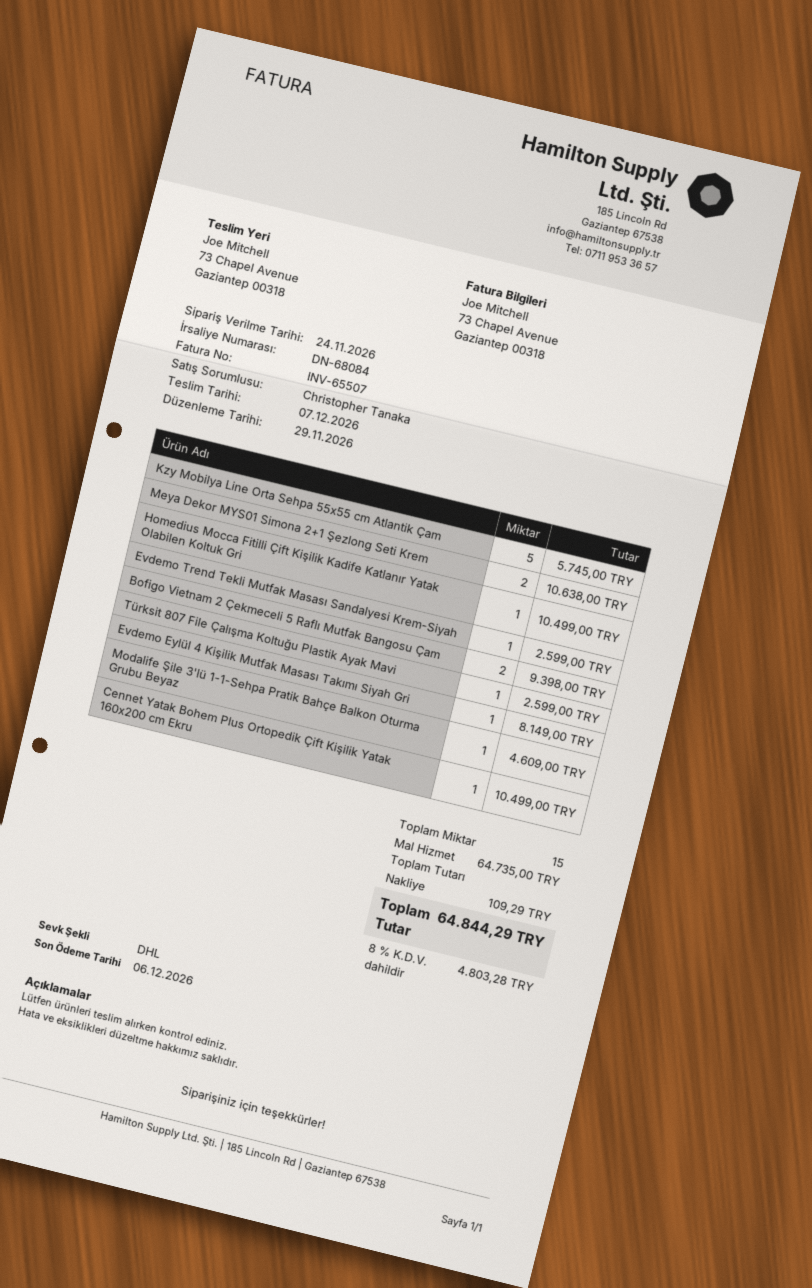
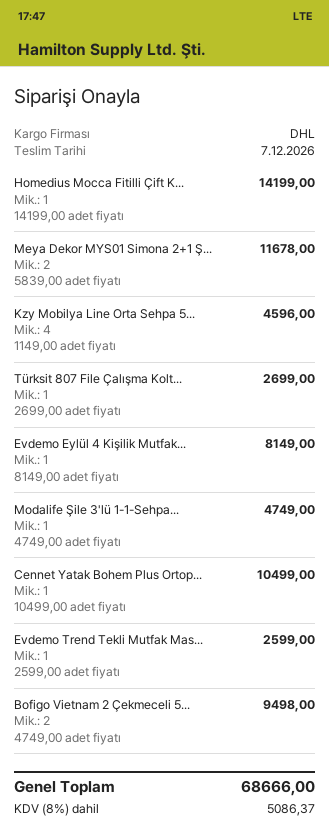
Kzy Mobilya Line Orta Sehpa 55x55 cm Atlantik Çam: 5 for 5745.00 -> 4 for 4596.00
Meya Dekor MYS01 Simona 2+1 Şezlong Seti Krem: 2 for 10638.00 -> 2 for 11678.00
Homedius Mocca Fitilli Çift Kişilik Kadife Katlanır Yatak Olabilen Koltuk Gri: 1 for 10499.00 -> 1 for 14199.00
Bofigo Vietnam 2 Çekmeceli 5 Raflı Mutfak Bangosu Çam: 2 for 9398.00 -> 2 for 9498.00
Türksit 807 File Çalışma Koltuğu Plastik Ayak Mavi: 1 for 2599.00 -> 1 for 2699.00
Modalife Şile 3'lü 1-1-Sehpa Pratik Bahçe Balkon Oturma Grubu Beyaz: 1 for 4609.00 -> 1 for 4749.00
shipping: 109.29 -> none
tax: 8% = 4803.28 -> 8% = 5086.37
total: 64844.29 -> 68666.00

